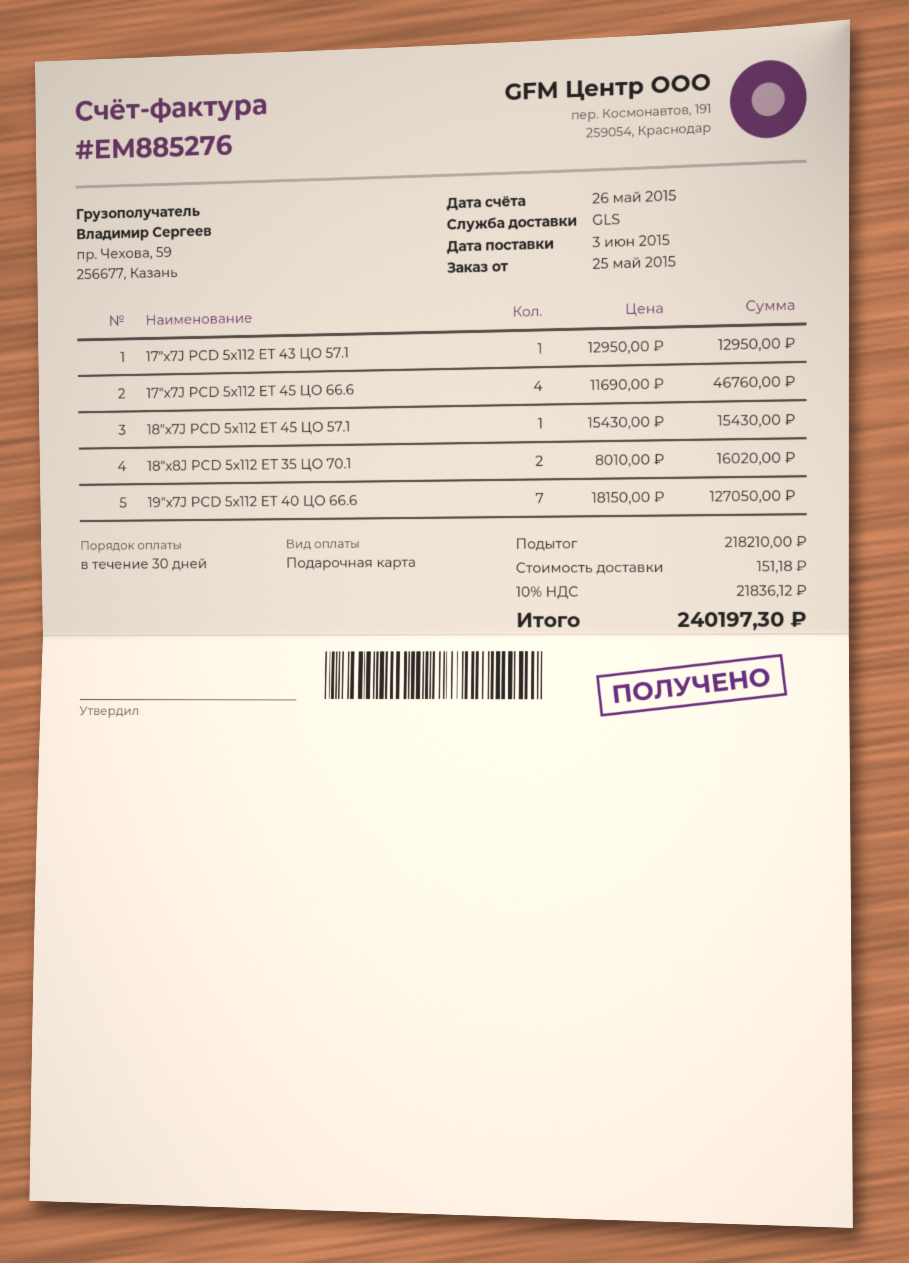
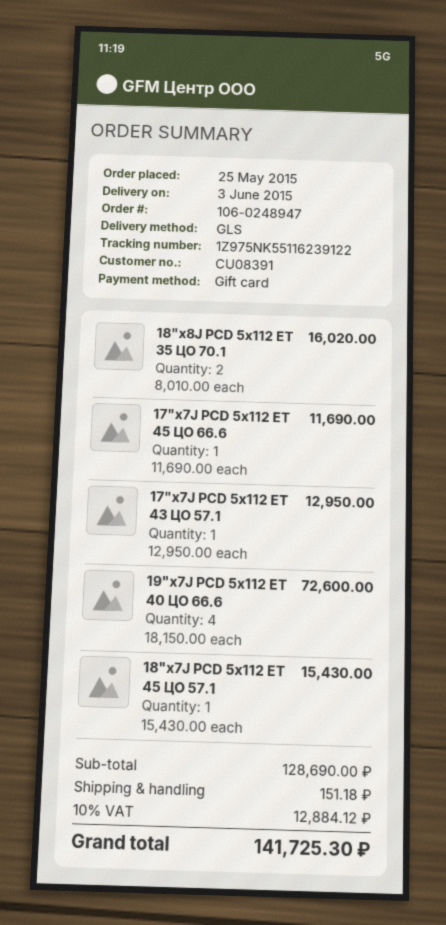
17"x7J PCD 5x112 ЕТ 45 ЦО 66.6: 4 x 11690.00 = 46760.00 -> 1 x 11690.00 = 11690.00
19"x7J PCD 5x112 ЕТ 40 ЦО 66.6: 7 x 18150.00 = 127050.00 -> 4 x 18150.00 = 72600.00
subtotal: 218210.00 -> 128690.00
tax: 10% = 21836.12 -> 10% = 12884.12
total: 240197.30 -> 141725.30

